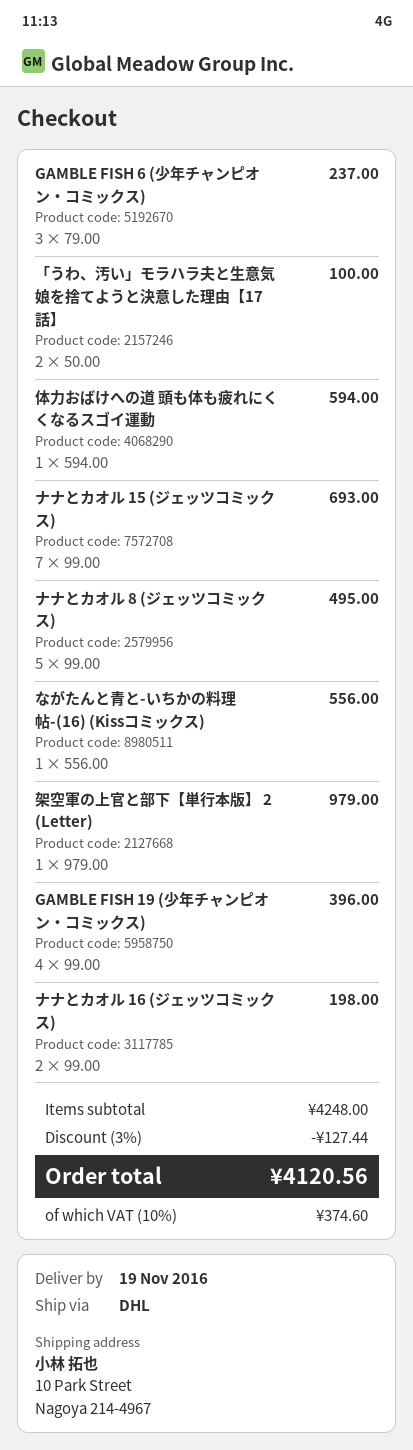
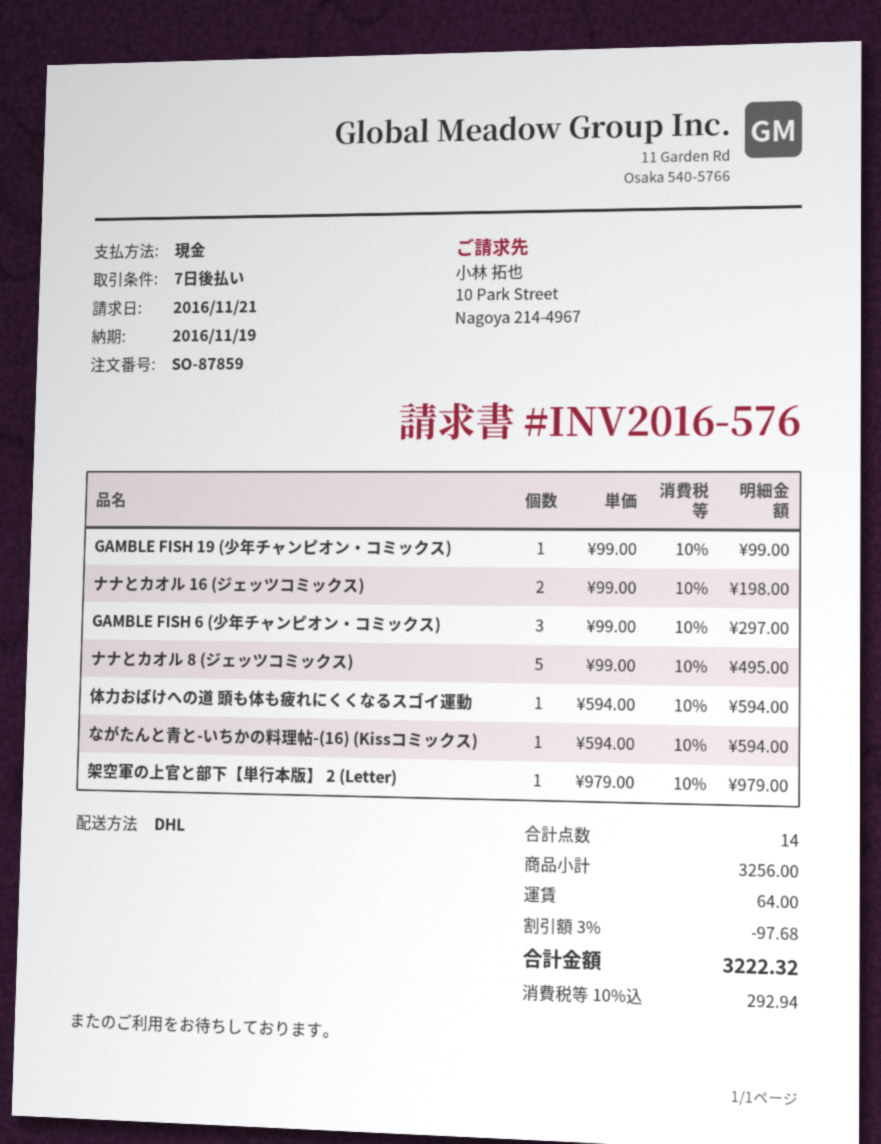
GAMBLE FISH 6 (少年チャンピオン・コミックス): 3 x 79.00 = 237.00 -> 3 x 99.00 = 297.00
「うわ、汚い」モラハラ夫と生意気娘を捨てようと決意した理由【17話】: 2 x 50.00 = 100.00 -> none
ナナとカオル 15 (ジェッツコミックス): 7 x 99.00 = 693.00 -> none
ながたんと青と-いちかの料理帖-(16) (Kissコミックス): 1 x 556.00 = 556.00 -> 1 x 594.00 = 594.00
GAMBLE FISH 19 (少年チャンピオン・コミックス): 4 x 99.00 = 396.00 -> 1 x 99.00 = 99.00
subtotal: 4248.00 -> 3256.00
discount: 3% = 127.44 -> 3% = 97.68
shipping: none -> 64.00
tax: 10% = 374.60 -> 10% = 292.94
total: 4120.56 -> 3222.32

